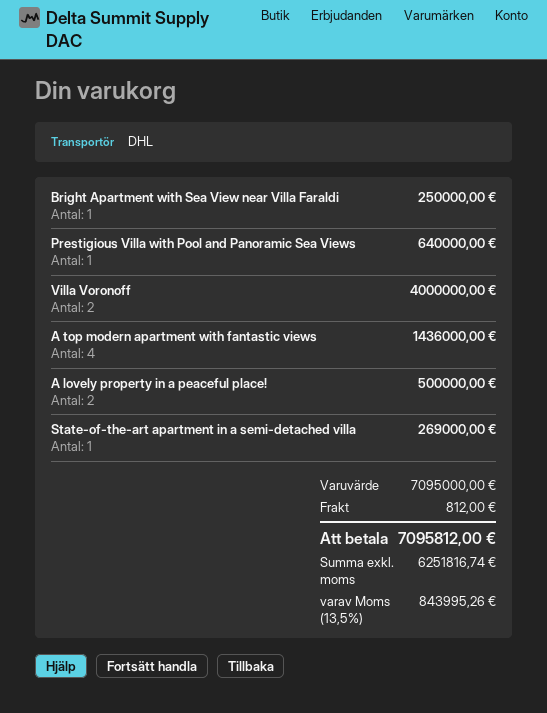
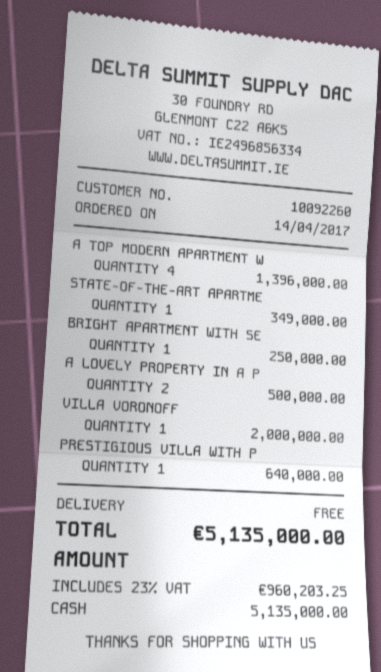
Villa Voronoff: 2 for 4000000.00 -> 1 for 2000000.00
A top modern apartment with fantastic views: 4 for 1436000.00 -> 4 for 1396000.00
State-of-the-art apartment in a semi-detached villa: 1 for 269000.00 -> 1 for 349000.00
shipping: 812.00 -> 0.00
tax: 13.5% = 843995.26 -> 23% = 960203.25
total: 7095812.00 -> 5135000.00

